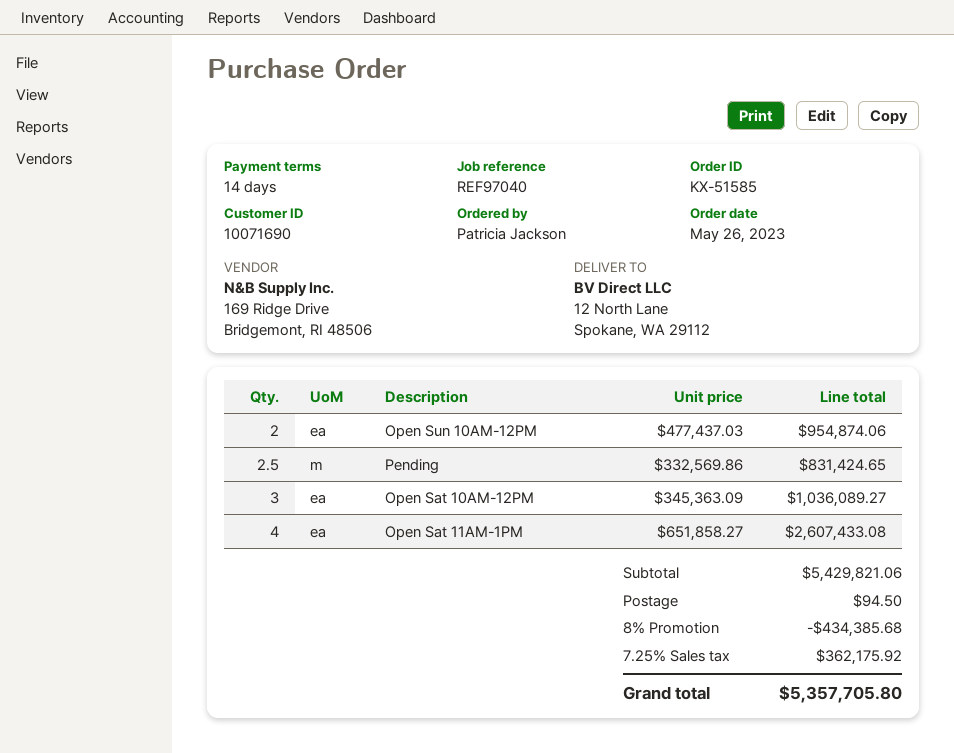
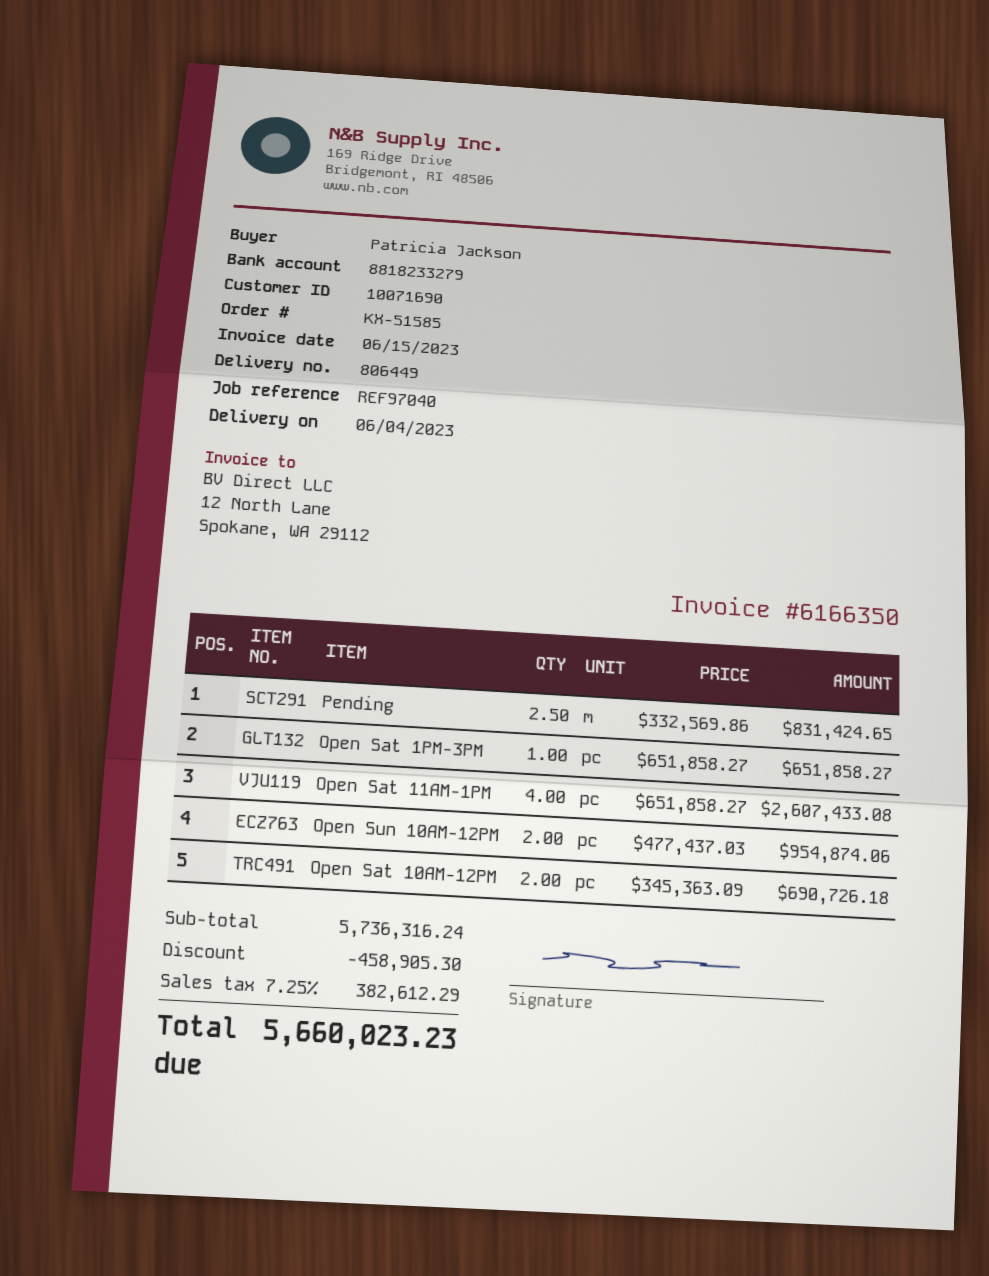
Open Sat 10AM-12PM: 3 x 345363.09 = 1036089.27 -> 2 x 345363.09 = 690726.18
Open Sat 1PM-3PM: none -> 1 x 651858.27 = 651858.27
subtotal: 5429821.06 -> 5736316.24
discount: 434385.68 -> 458905.30
shipping: 94.50 -> none
tax: 7.25% = 362175.92 -> 7.25% = 382612.29
total: 5357705.80 -> 5660023.23

